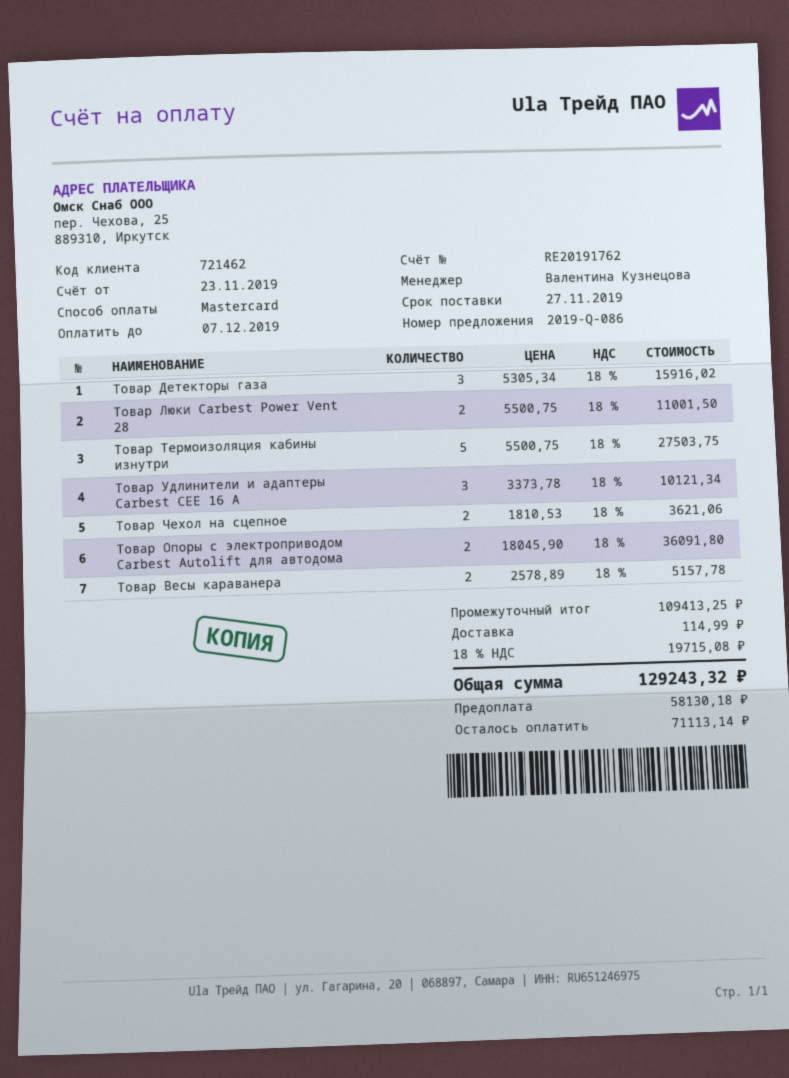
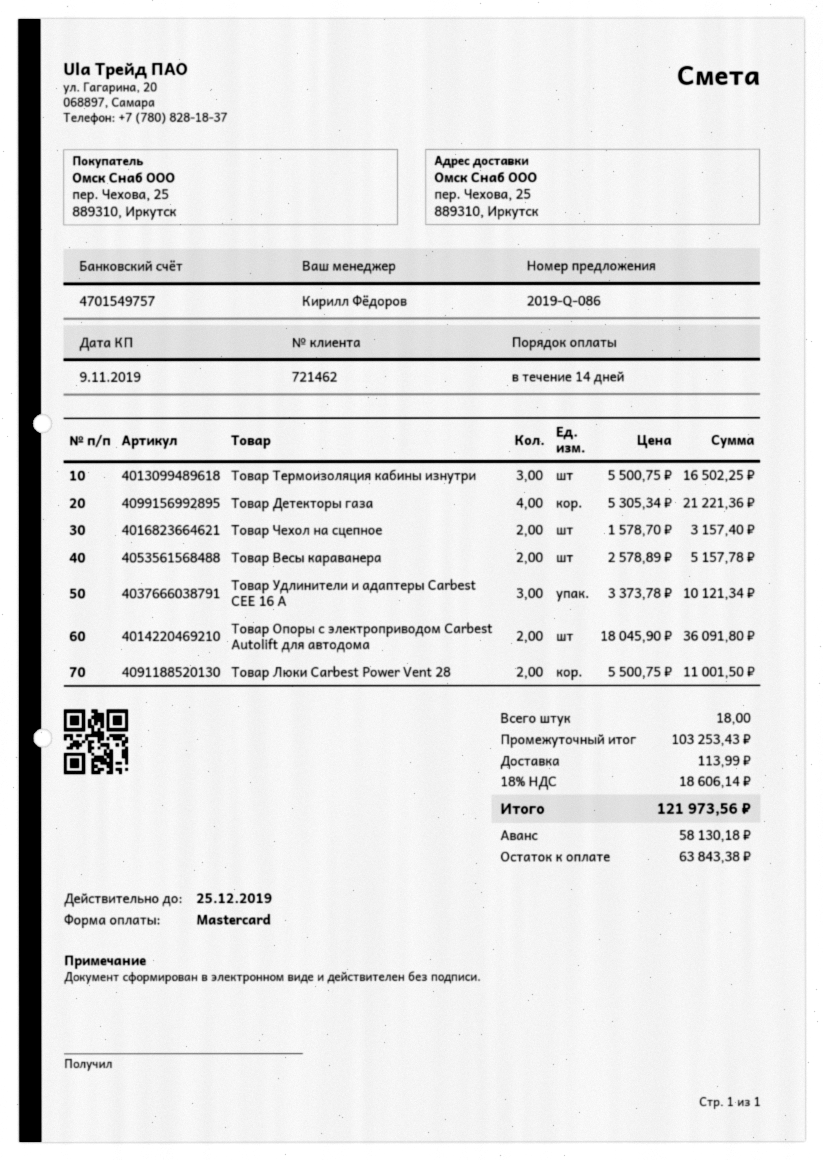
sales rep: Валентина Кузнецова -> Кирилл Фёдоров
Товар Детекторы газа: 3 x 5305.34 = 15916.02 -> 4 x 5305.34 = 21221.36
Товар Термоизоляция кабины изнутри: 5 x 5500.75 = 27503.75 -> 3 x 5500.75 = 16502.25
Товар Чехол на сцепное: 2 x 1810.53 = 3621.06 -> 2 x 1578.70 = 3157.40
subtotal: 109413.25 -> 103253.43
shipping: 114.99 -> 113.99
tax: 18% = 19715.08 -> 18% = 18606.14
total: 129243.32 -> 121973.56
balance: 71113.14 -> 63843.38

